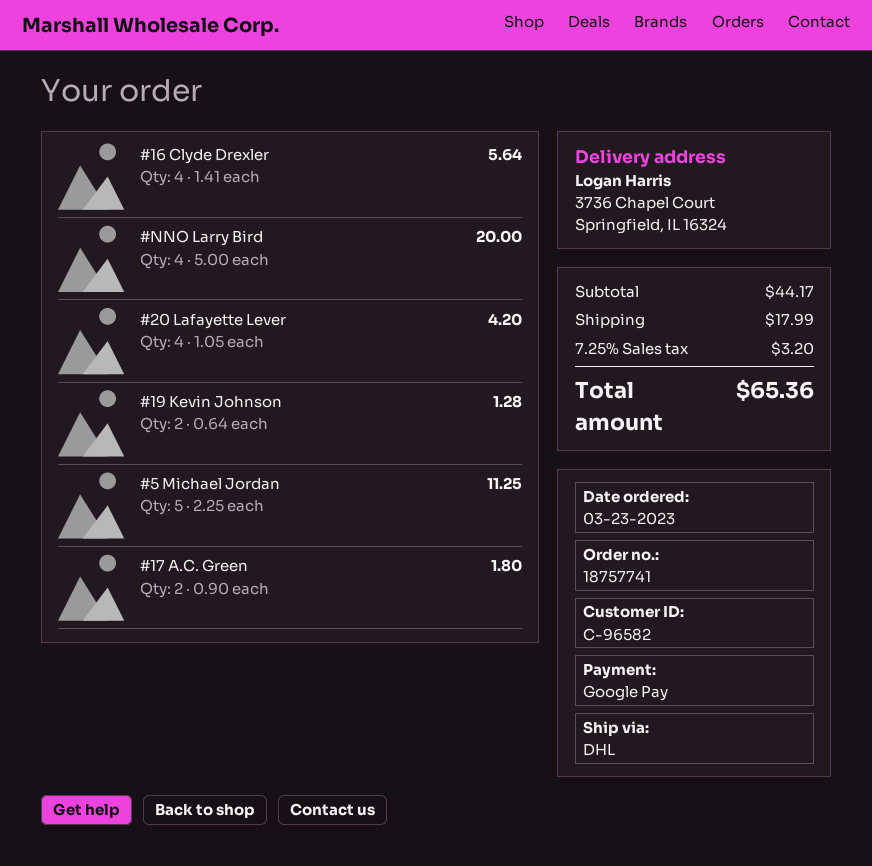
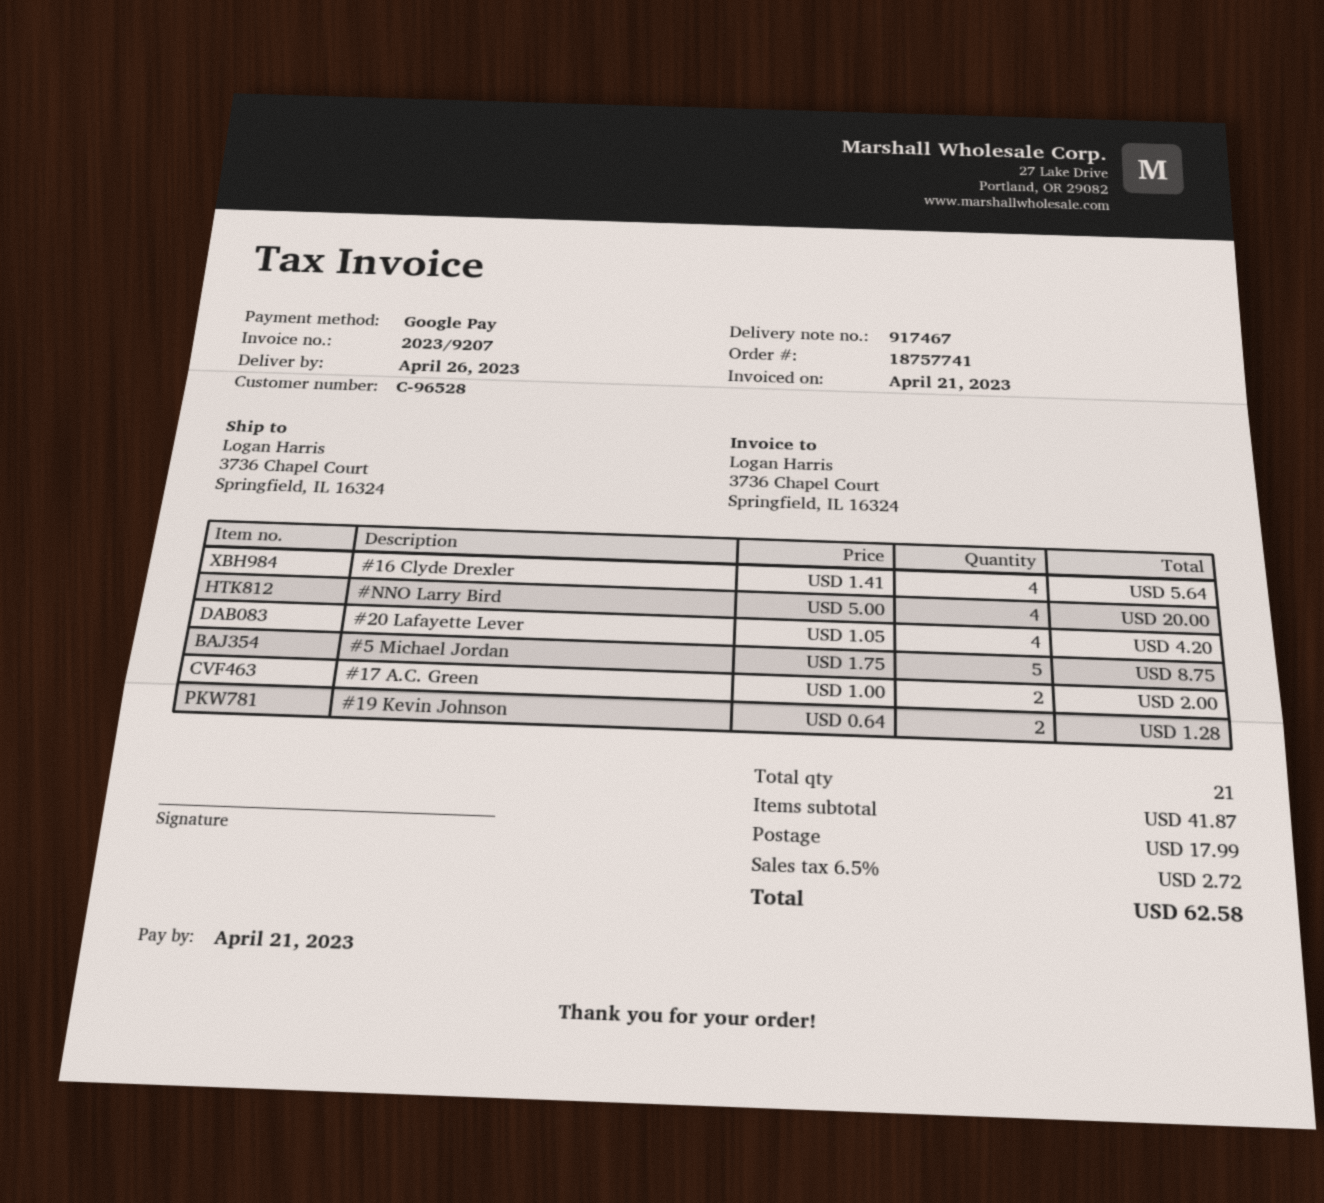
customer number: C-96582 -> C-96528
#5 Michael Jordan: 5 x 2.25 = 11.25 -> 5 x 1.75 = 8.75
#17 A.C. Green: 2 x 0.90 = 1.80 -> 2 x 1.00 = 2.00
subtotal: 44.17 -> 41.87
tax: 7.25% = 3.20 -> 6.5% = 2.72
total: 65.36 -> 62.58

